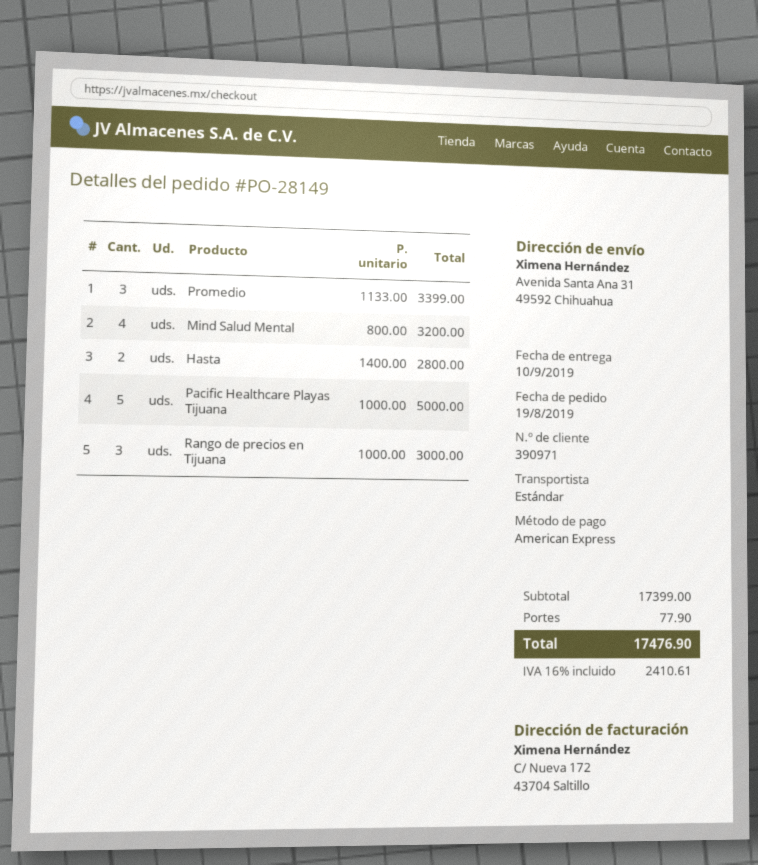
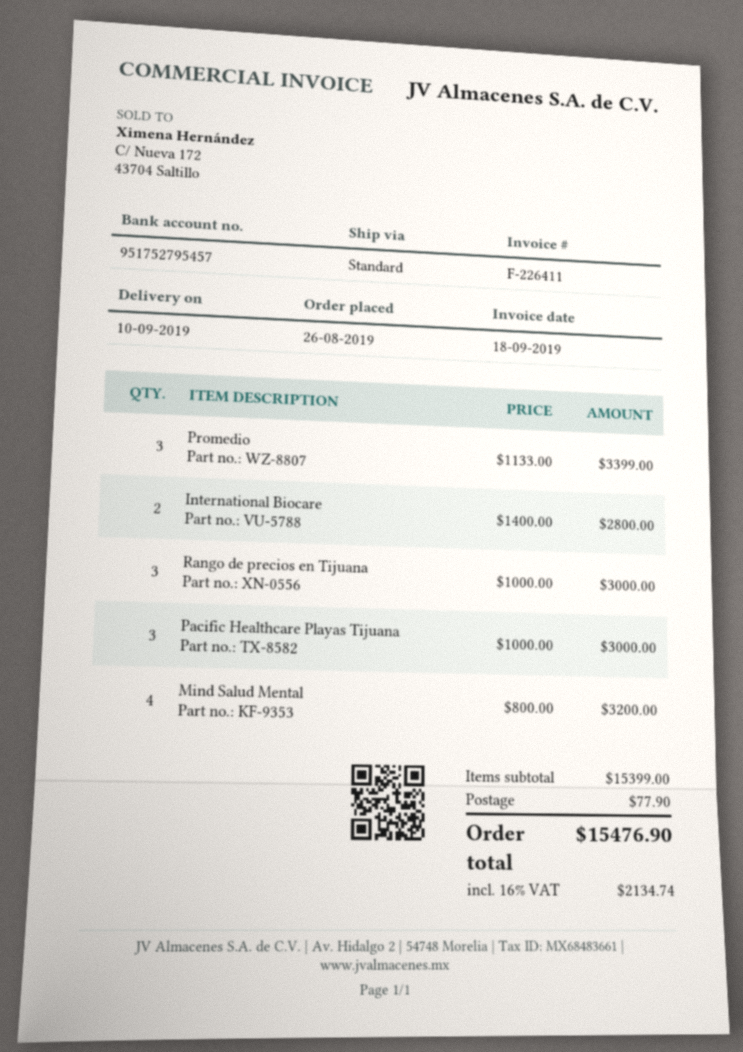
order date: 2019-08-19 -> 2019-08-26
Hasta: 2 x 1400.00 = 2800.00 -> none
Pacific Healthcare Playas Tijuana: 5 x 1000.00 = 5000.00 -> 3 x 1000.00 = 3000.00
International Biocare: none -> 2 x 1400.00 = 2800.00
subtotal: 17399.00 -> 15399.00
tax: 16% = 2410.61 -> 16% = 2134.74
total: 17476.90 -> 15476.90

